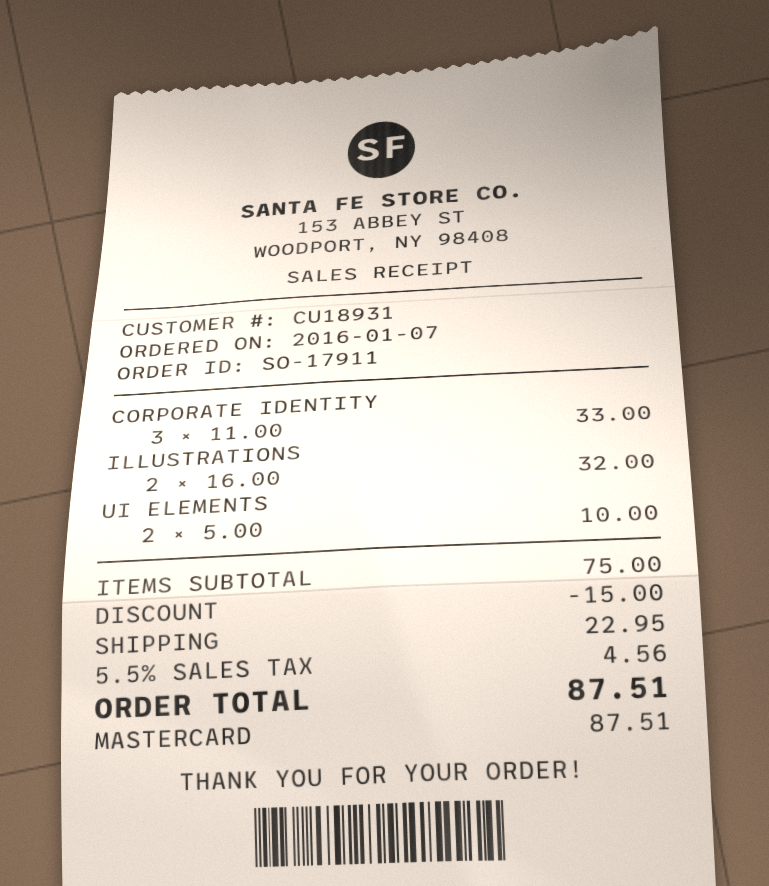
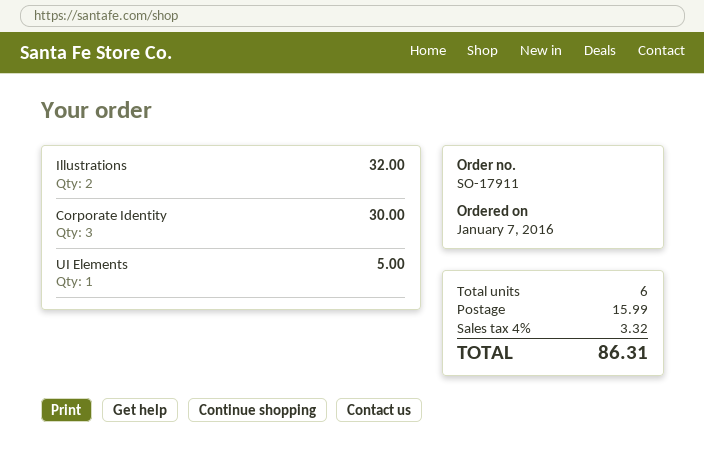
CORPORATE IDENTITY: 3 for 33.00 -> 3 for 30.00
UI ELEMENTS: 2 for 10.00 -> 1 for 5.00
discount: 15.00 -> none
shipping: 22.95 -> 15.99
tax: 5.5% = 4.56 -> 4% = 3.32
total: 87.51 -> 86.31

